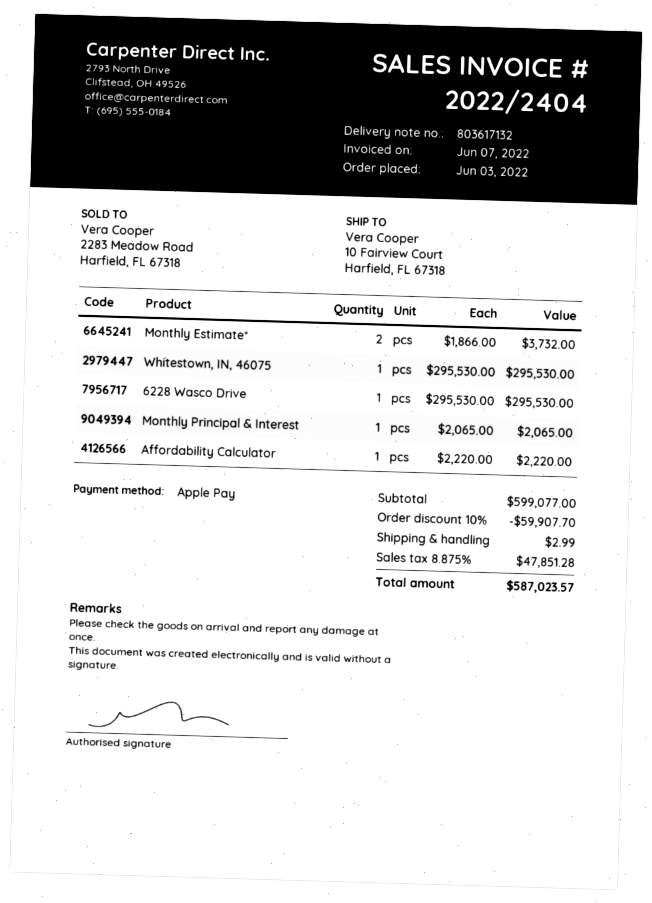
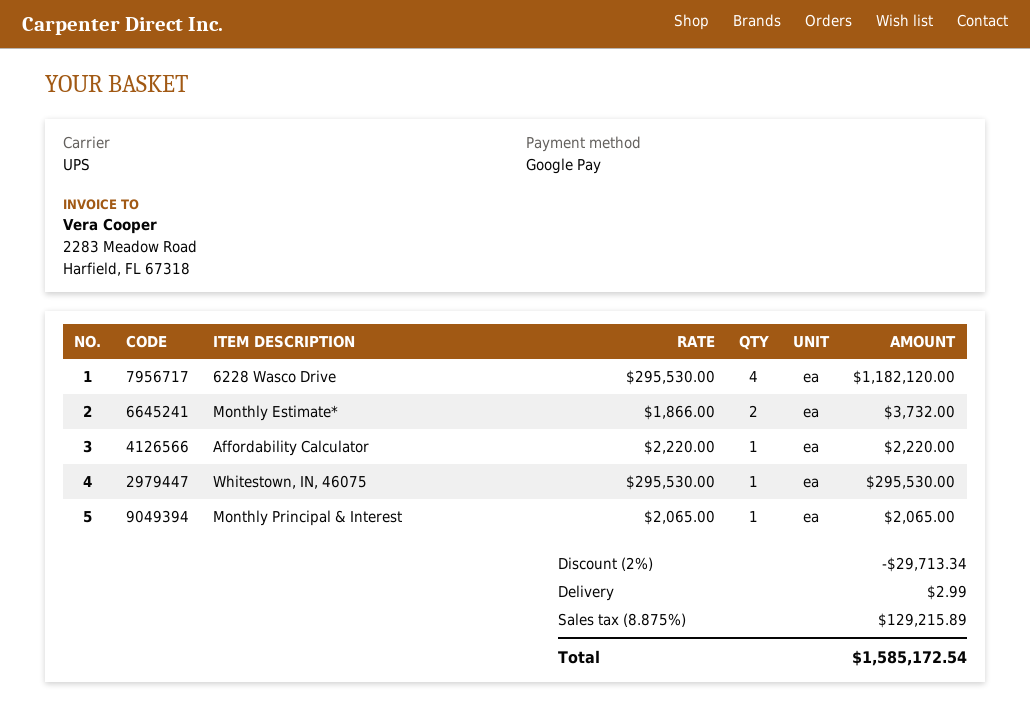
payment method: Apple Pay -> Google Pay
6228 Wasco Drive: 1 x 295530.00 = 295530.00 -> 4 x 295530.00 = 1182120.00
discount: 10% = 59907.70 -> 2% = 29713.34
tax: 8.875% = 47851.28 -> 8.875% = 129215.89
total: 587023.57 -> 1585172.54

